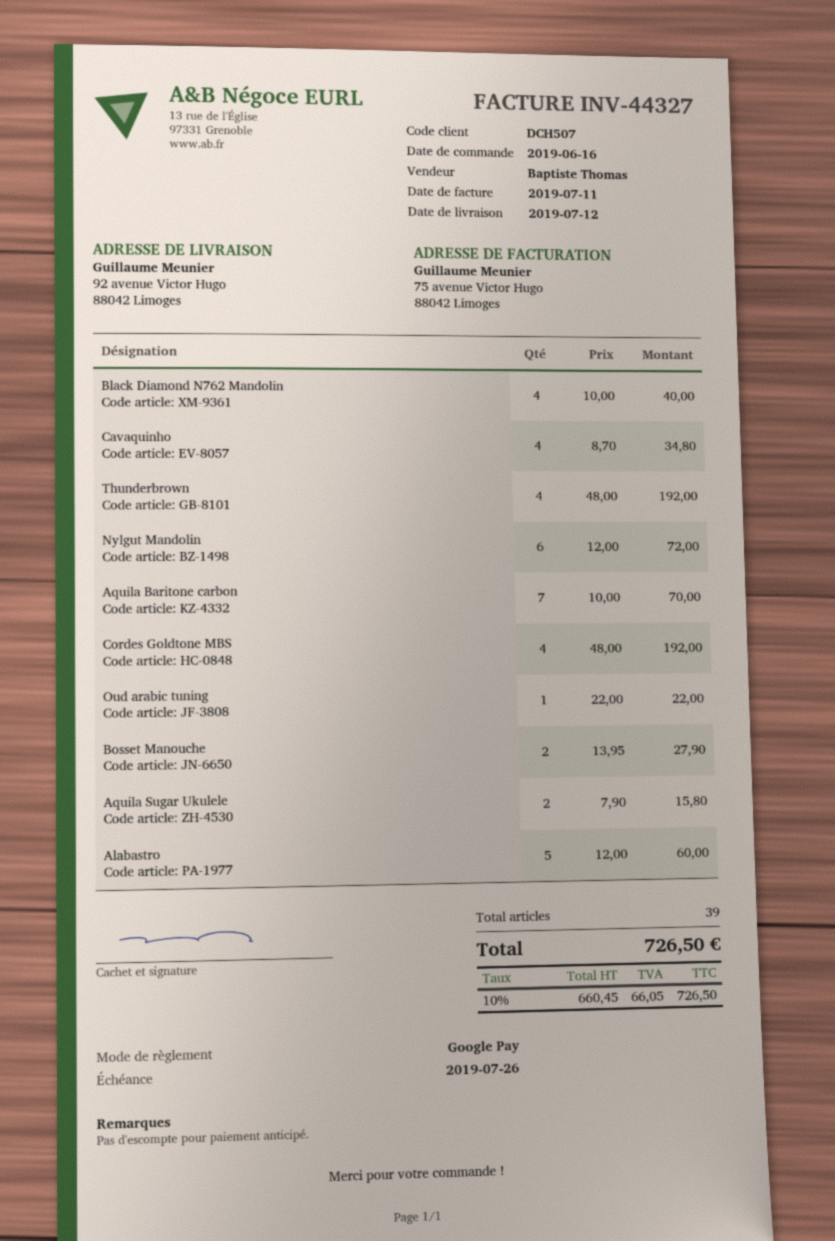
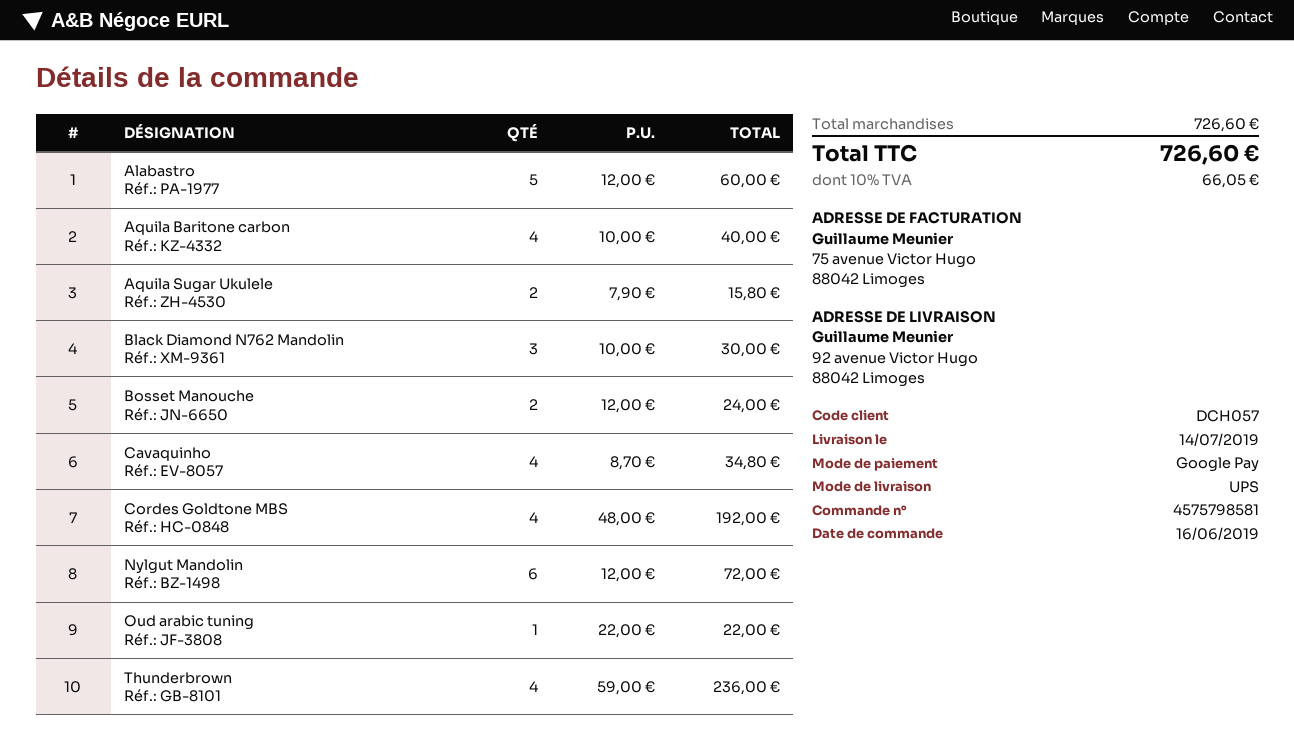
delivery date: 2019-07-12 -> 2019-07-14
customer number: DCH507 -> DCH057
Black Diamond N762 Mandolin: 4 x 10.00 = 40.00 -> 3 x 10.00 = 30.00
Thunderbrown: 4 x 48.00 = 192.00 -> 4 x 59.00 = 236.00
Aquila Baritone carbon: 7 x 10.00 = 70.00 -> 4 x 10.00 = 40.00
Bosset Manouche: 2 x 13.95 = 27.90 -> 2 x 12.00 = 24.00
total: 726.50 -> 726.60

